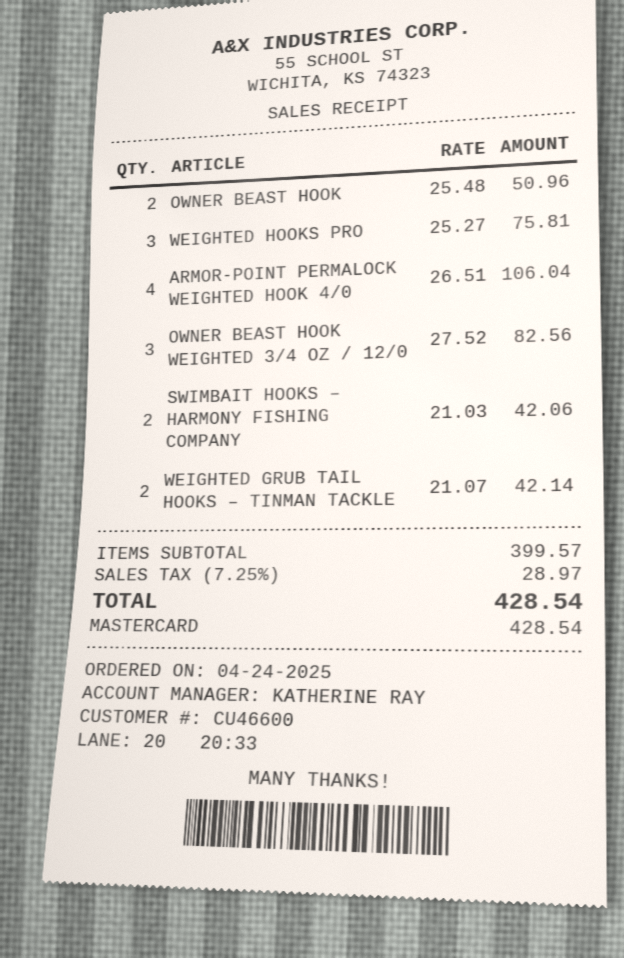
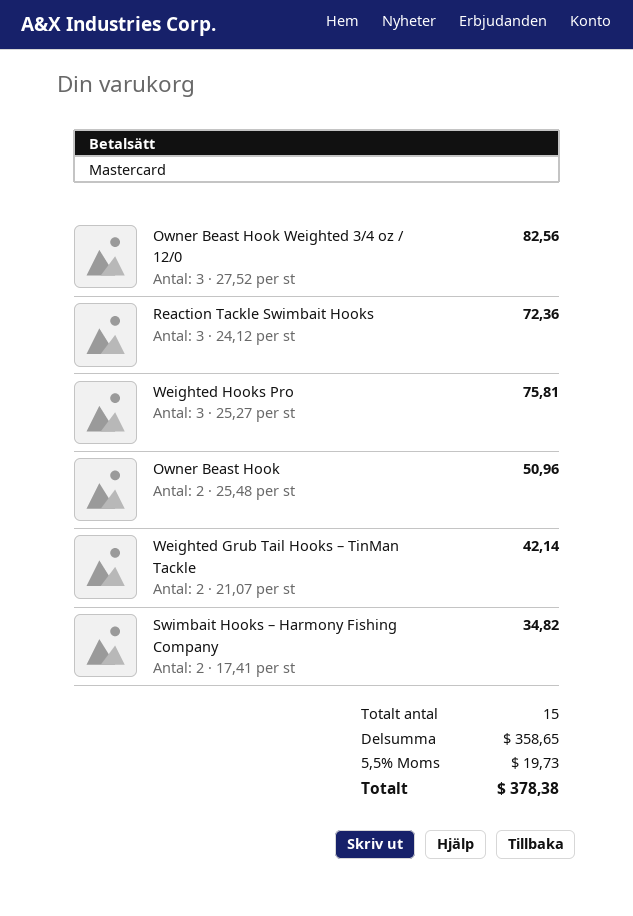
ARMOR-POINT PERMALOCK WEIGHTED HOOK 4/0: 4 x 26.51 = 106.04 -> none
SWIMBAIT HOOKS – HARMONY FISHING COMPANY: 2 x 21.03 = 42.06 -> 2 x 17.41 = 34.82
Reaction Tackle Swimbait Hooks: none -> 3 x 24.12 = 72.36
subtotal: 399.57 -> 358.65
tax: 7.25% = 28.97 -> 5.5% = 19.73
total: 428.54 -> 378.38

